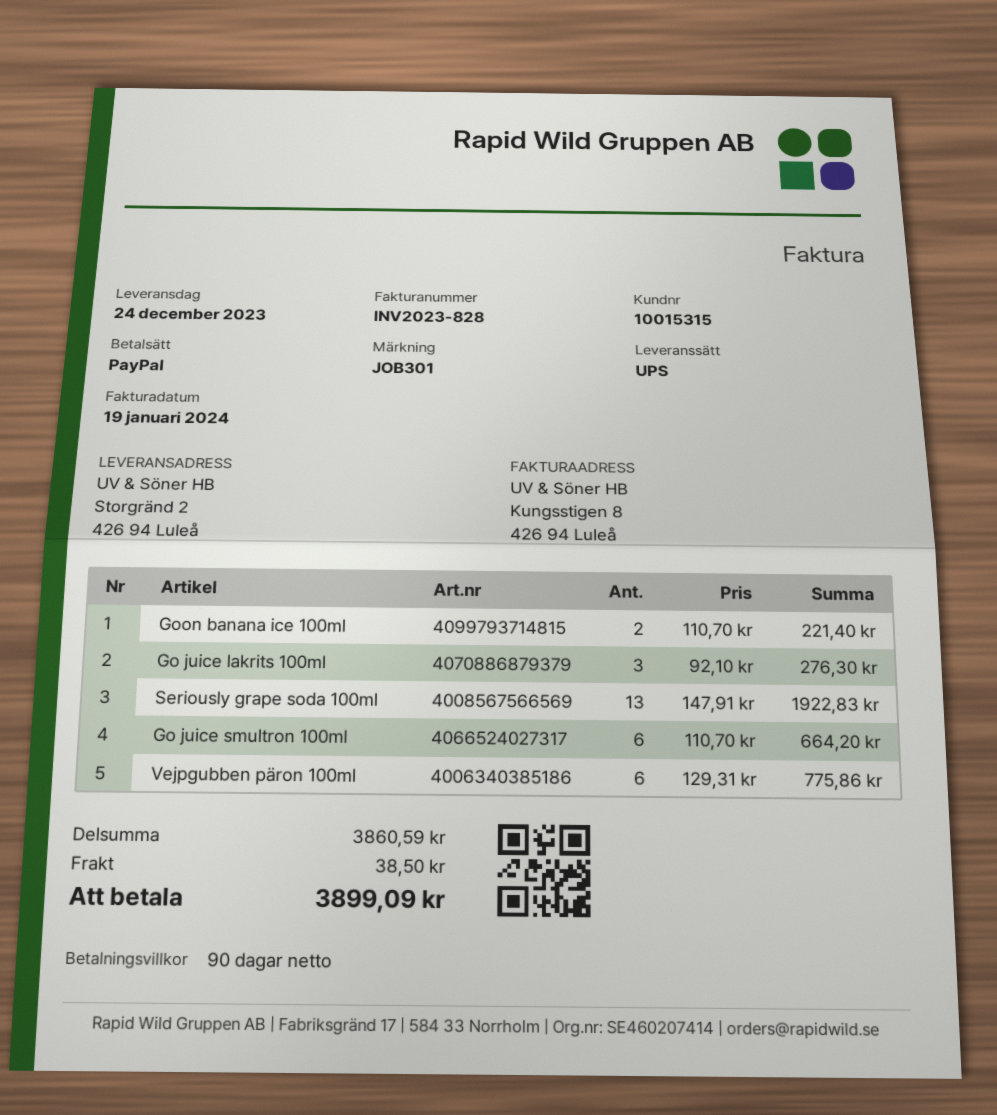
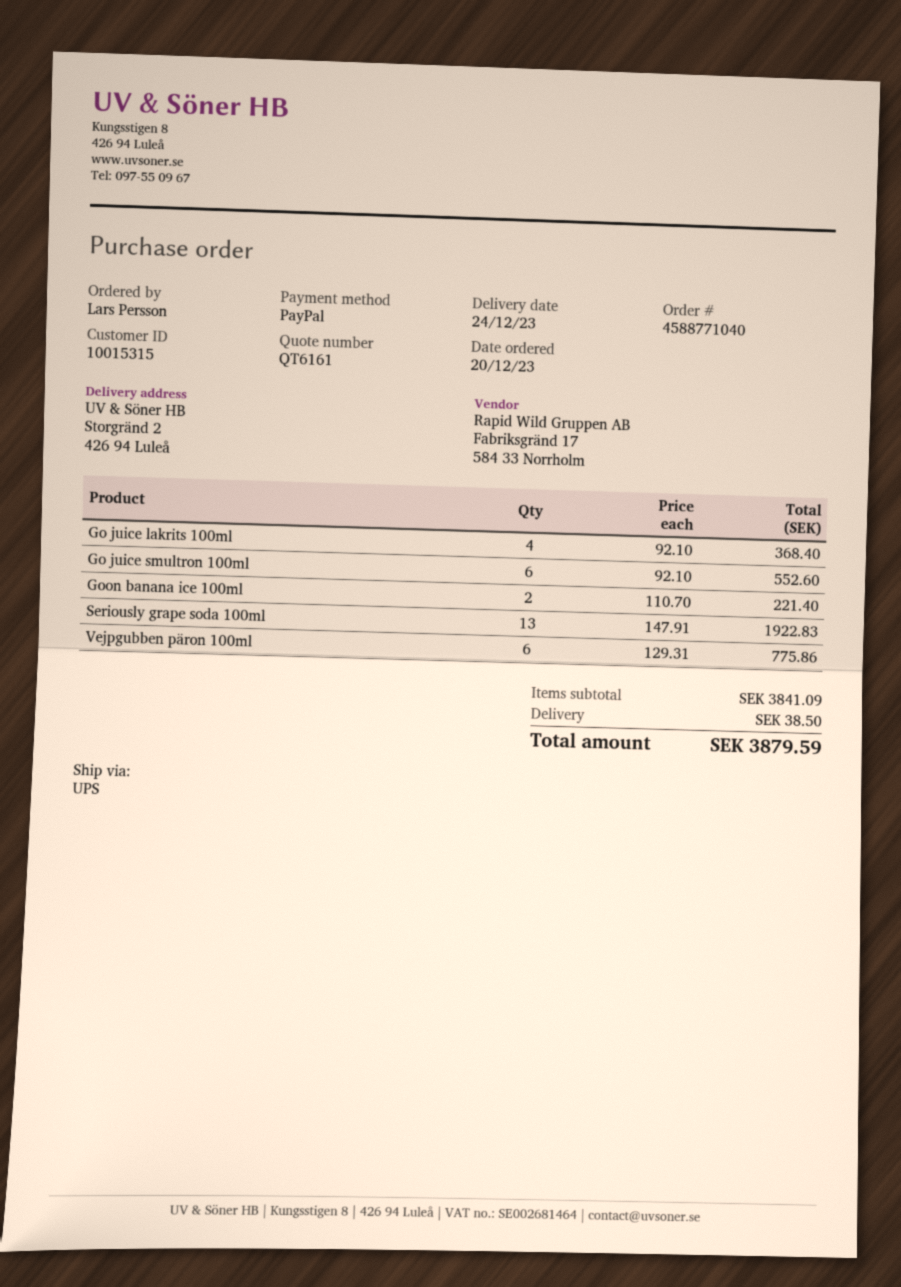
Go juice lakrits 100ml: 3 x 92.10 = 276.30 -> 4 x 92.10 = 368.40
Go juice smultron 100ml: 6 x 110.70 = 664.20 -> 6 x 92.10 = 552.60
subtotal: 3860.59 -> 3841.09
total: 3899.09 -> 3879.59

